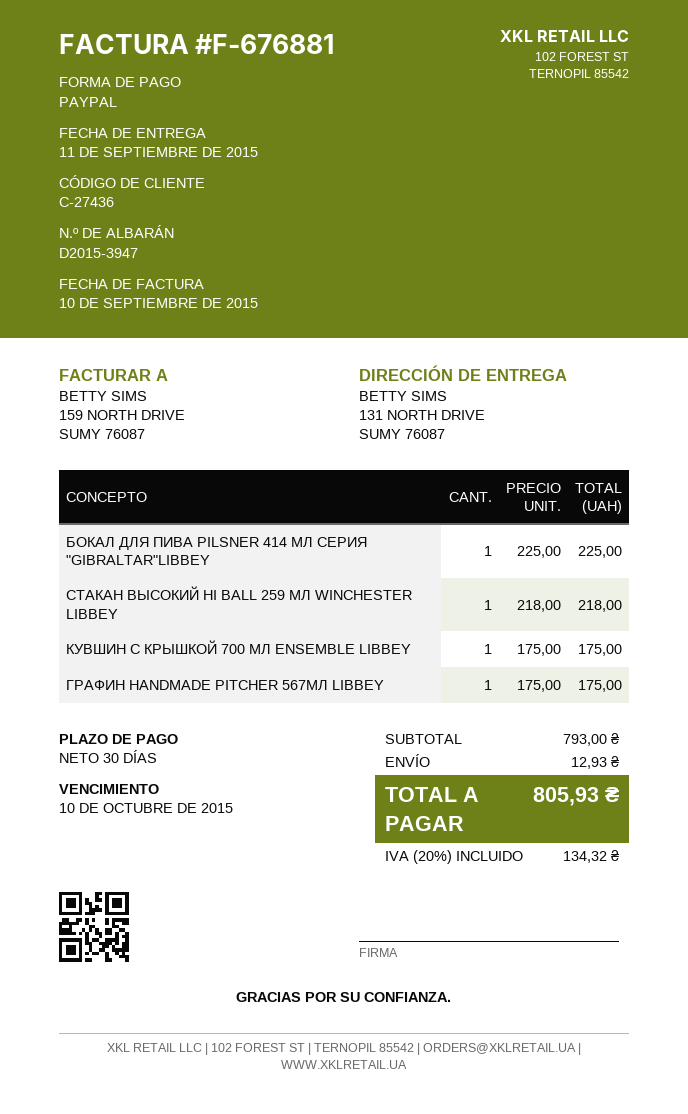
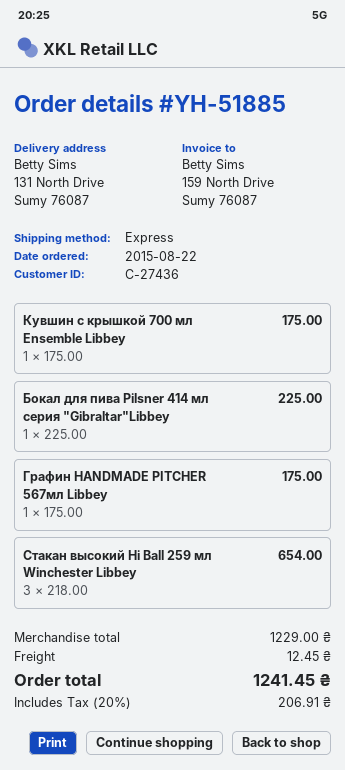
СТАКАН ВЫСОКИЙ HI BALL 259 МЛ WINCHESTER LIBBEY: 1 x 218.00 = 218.00 -> 3 x 218.00 = 654.00
subtotal: 793.00 -> 1229.00
shipping: 12.93 -> 12.45
tax: 20% = 134.32 -> 20% = 206.91
total: 805.93 -> 1241.45

